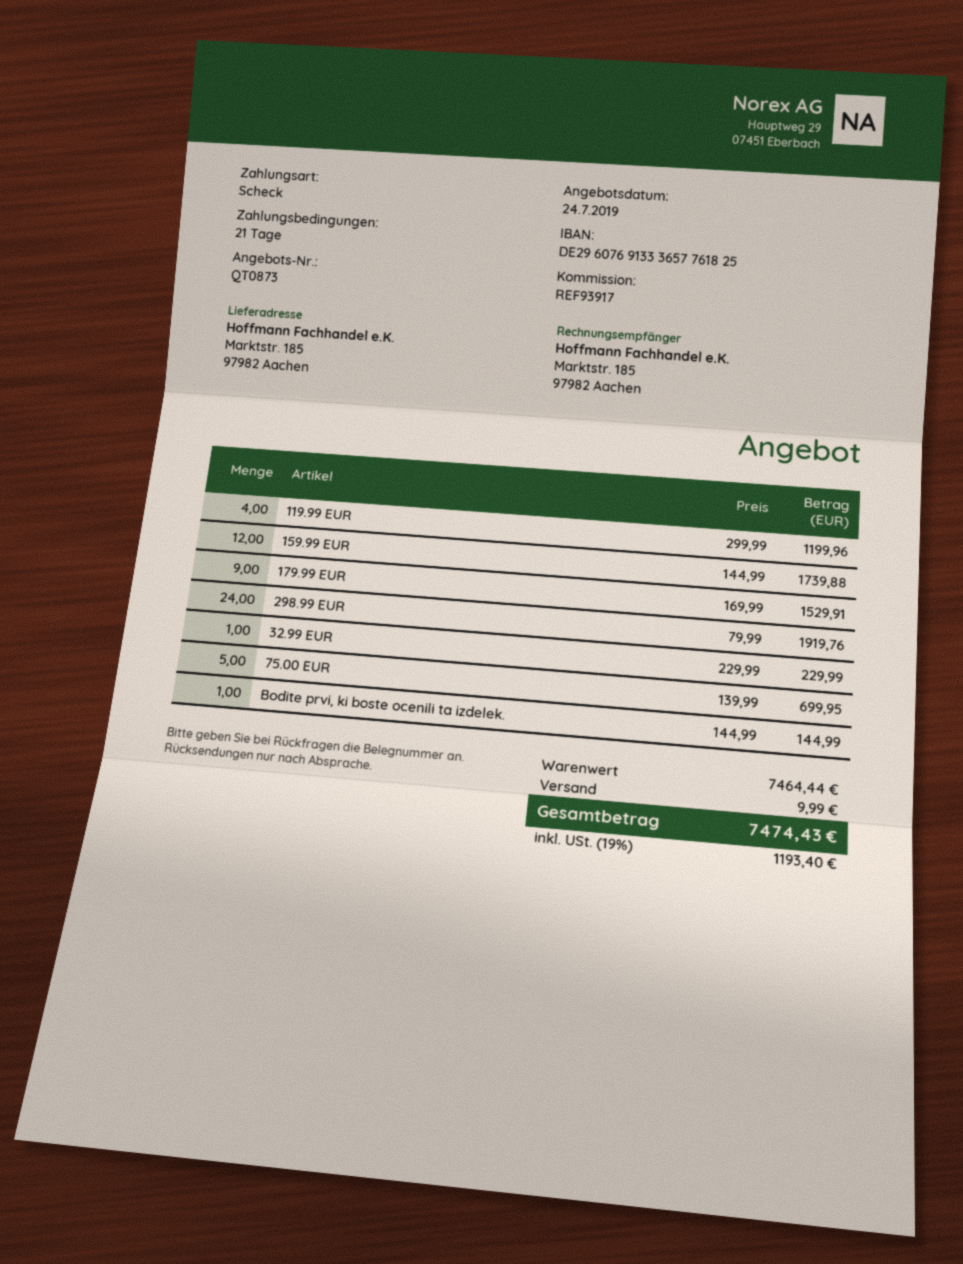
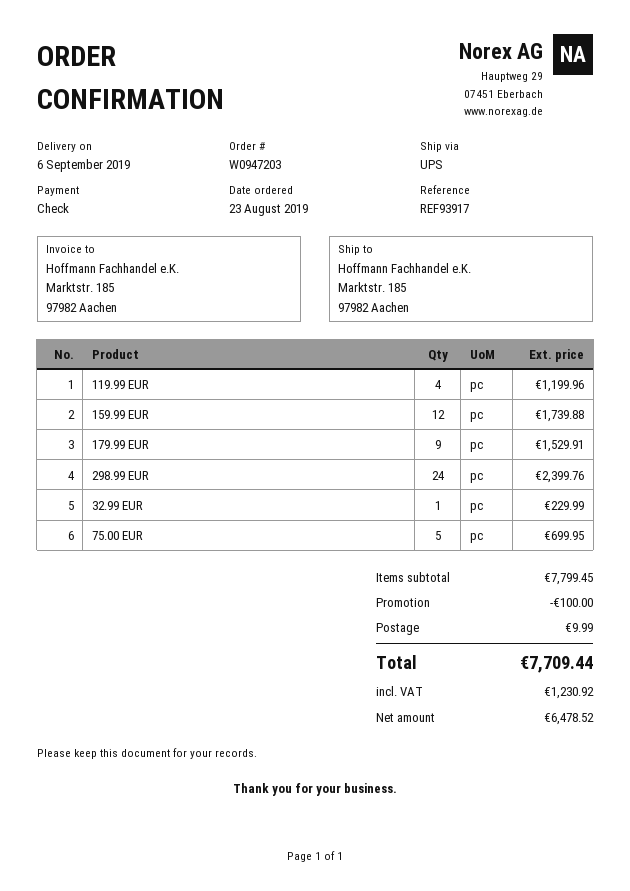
298.99 EUR: 24 for 1919.76 -> 24 for 2399.76
Bodite prvi, ki boste ocenili ta izdelek.: 1 for 144.99 -> none
subtotal: 7464.44 -> 7799.45
discount: none -> 100.00
tax: 1193.40 -> 1230.92
total: 7474.43 -> 7709.44

